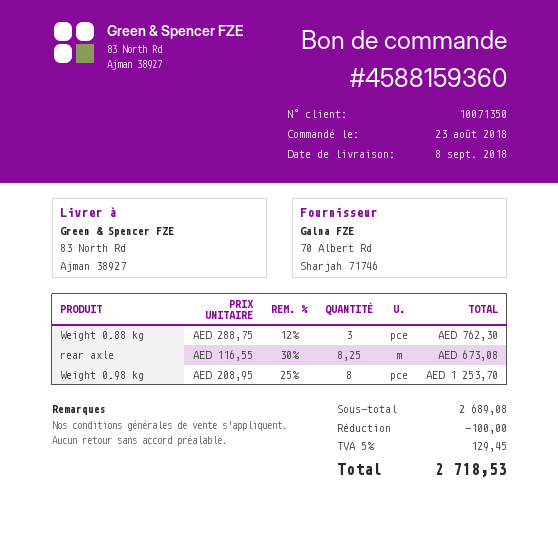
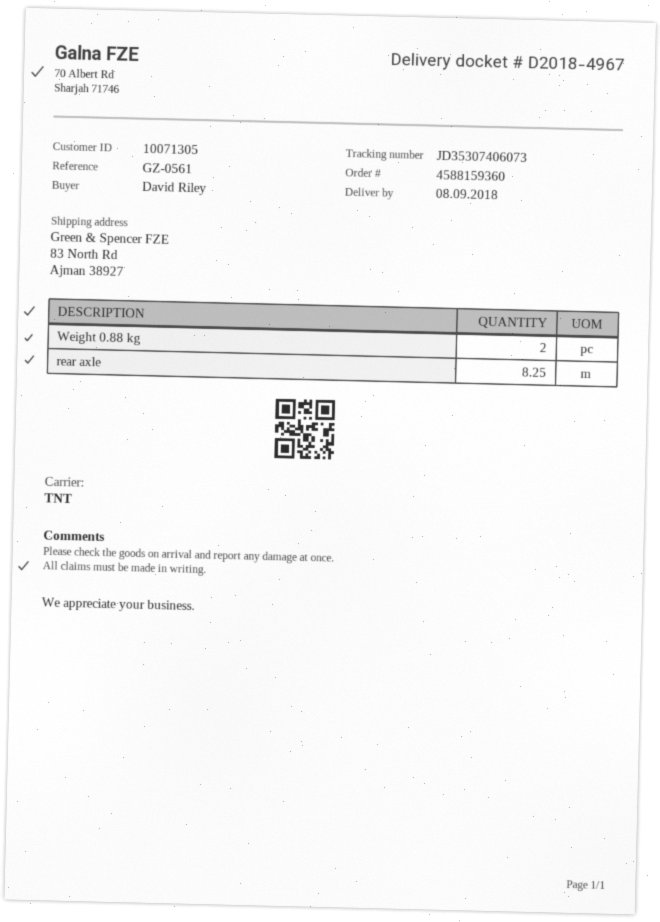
customer number: 10071350 -> 10071305
Weight 0.88 kg: 3 -> 2
Weight 0.98 kg: 8 -> none

